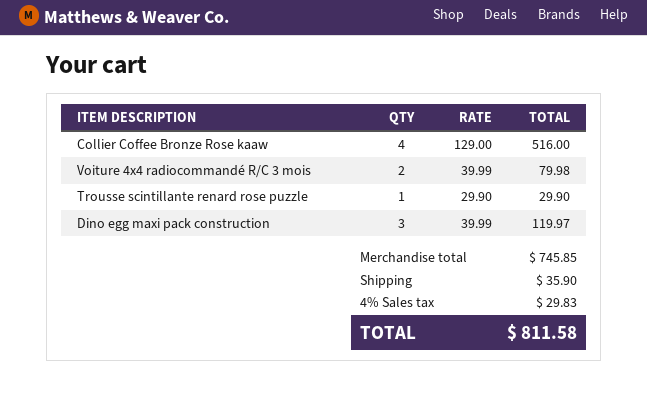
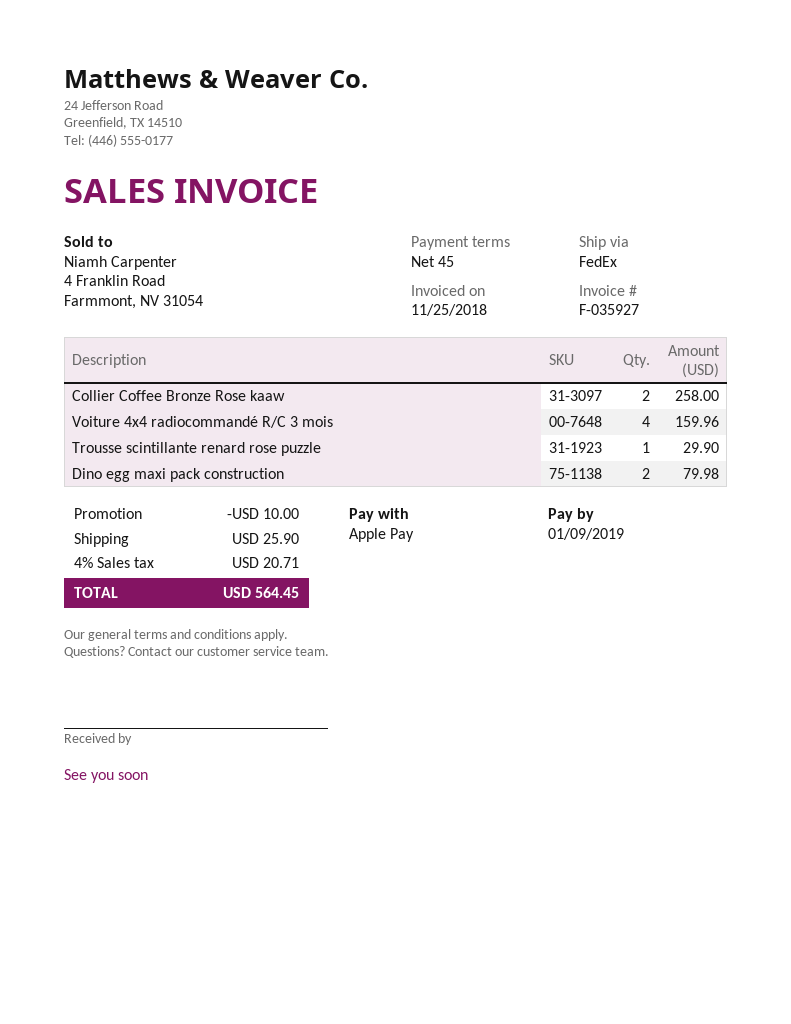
Collier Coffee Bronze Rose kaaw: 4 for 516.00 -> 2 for 258.00
Voiture 4x4 radiocommandé R/C 3 mois: 2 for 79.98 -> 4 for 159.96
Dino egg maxi pack construction: 3 for 119.97 -> 2 for 79.98
discount: none -> 10.00
shipping: 35.90 -> 25.90
tax: 4% = 29.83 -> 4% = 20.71
total: 811.58 -> 564.45

